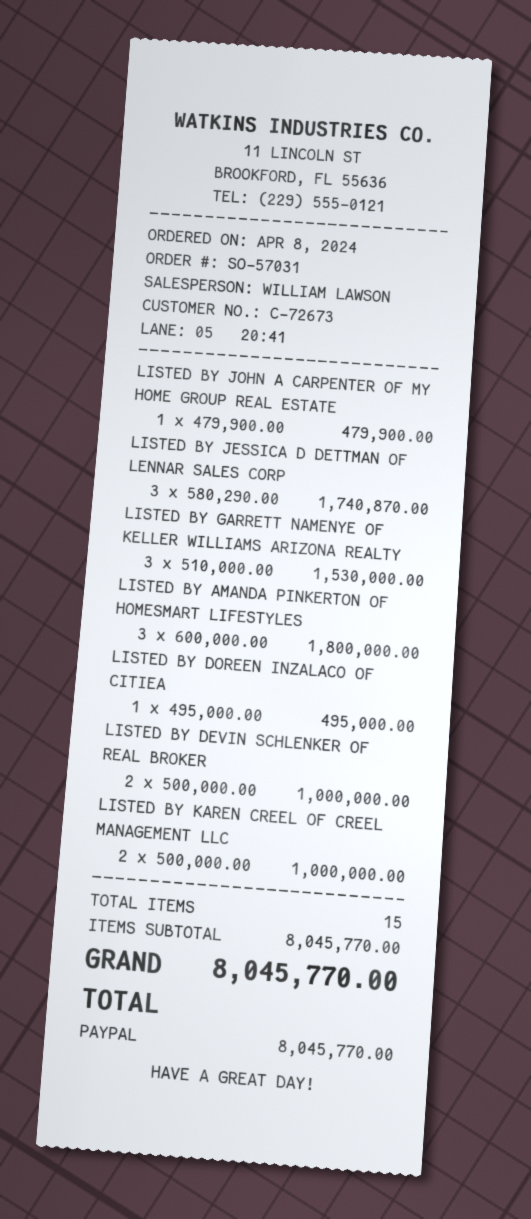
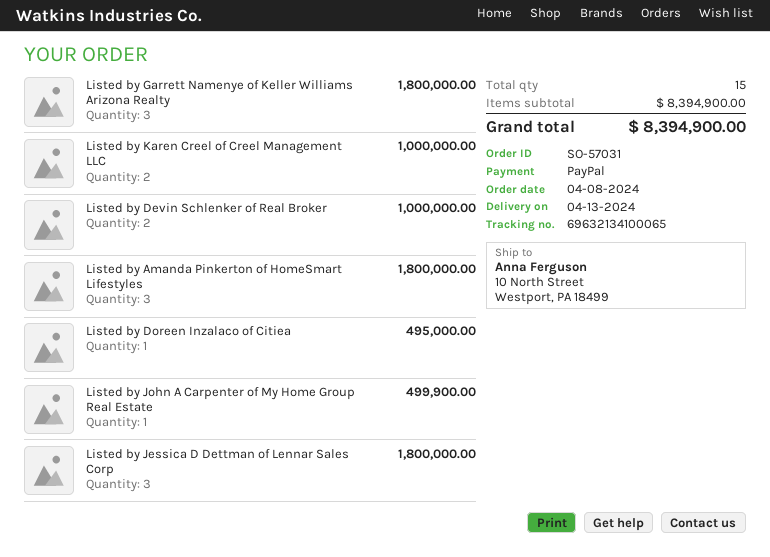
LISTED BY JOHN A CARPENTER OF MY HOME GROUP REAL ESTATE: 1 for 479900.00 -> 1 for 499900.00
LISTED BY JESSICA D DETTMAN OF LENNAR SALES CORP: 3 for 1740870.00 -> 3 for 1800000.00
LISTED BY GARRETT NAMENYE OF KELLER WILLIAMS ARIZONA REALTY: 3 for 1530000.00 -> 3 for 1800000.00
subtotal: 8045770.00 -> 8394900.00
total: 8045770.00 -> 8394900.00

